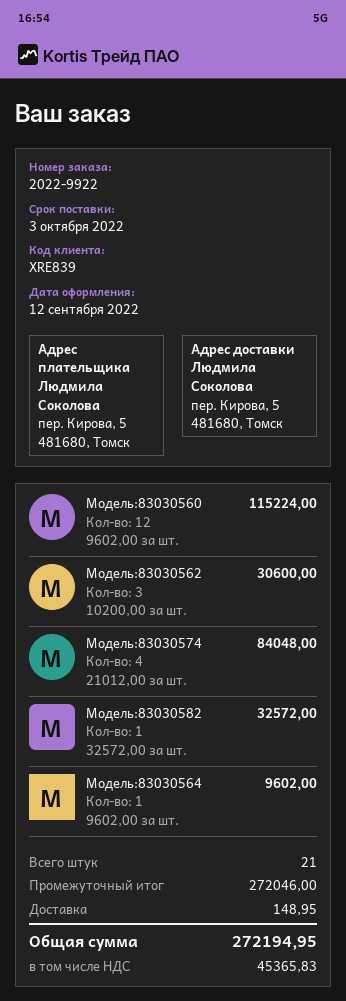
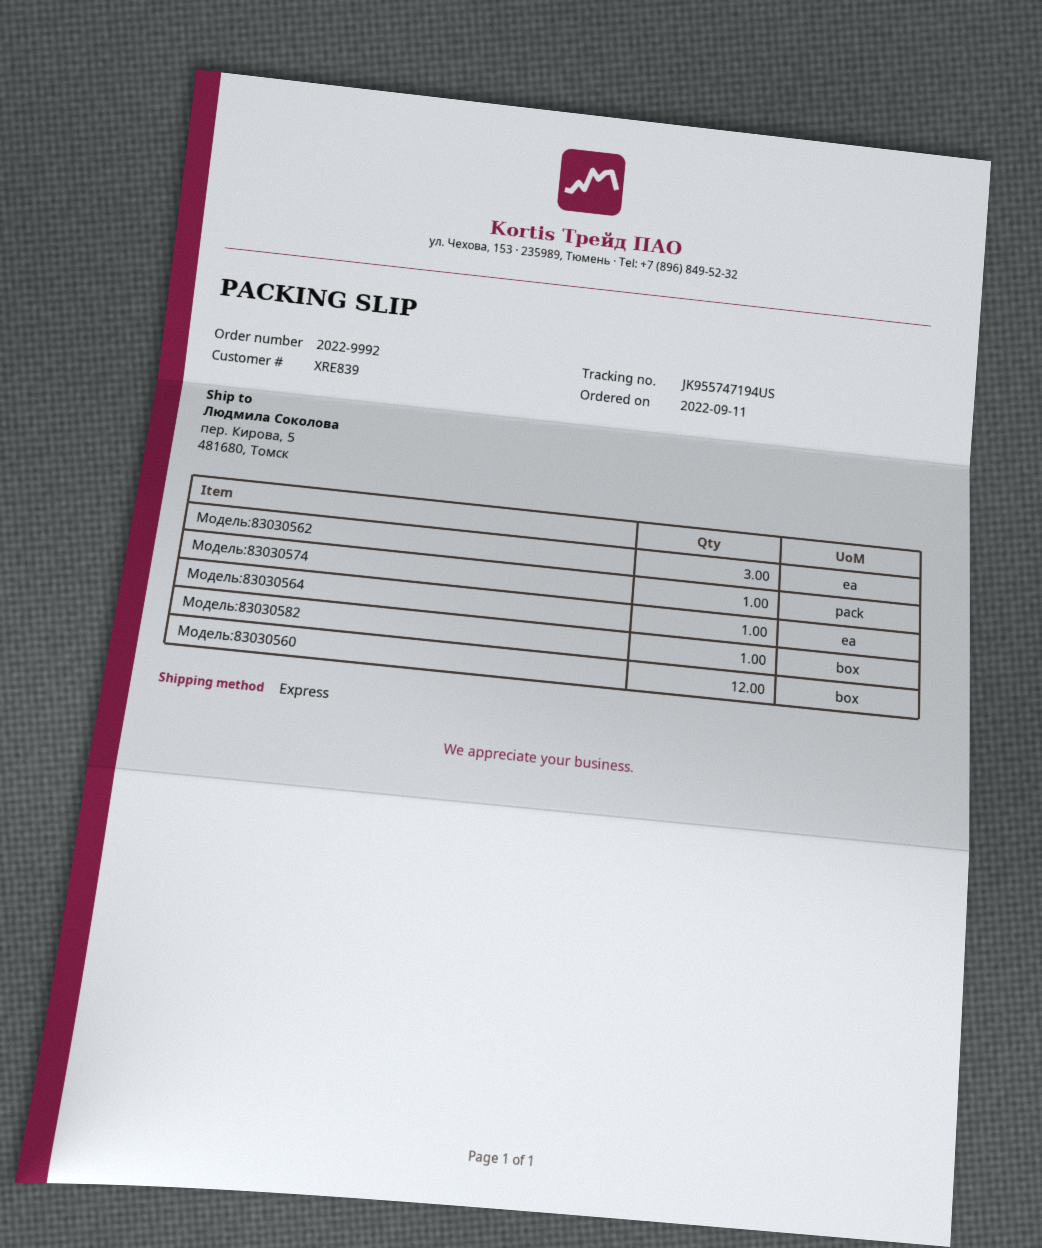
order number: 2022-9922 -> 2022-9992
order date: 2022-09-12 -> 2022-09-11
Модель:83030574: 4 -> 1

